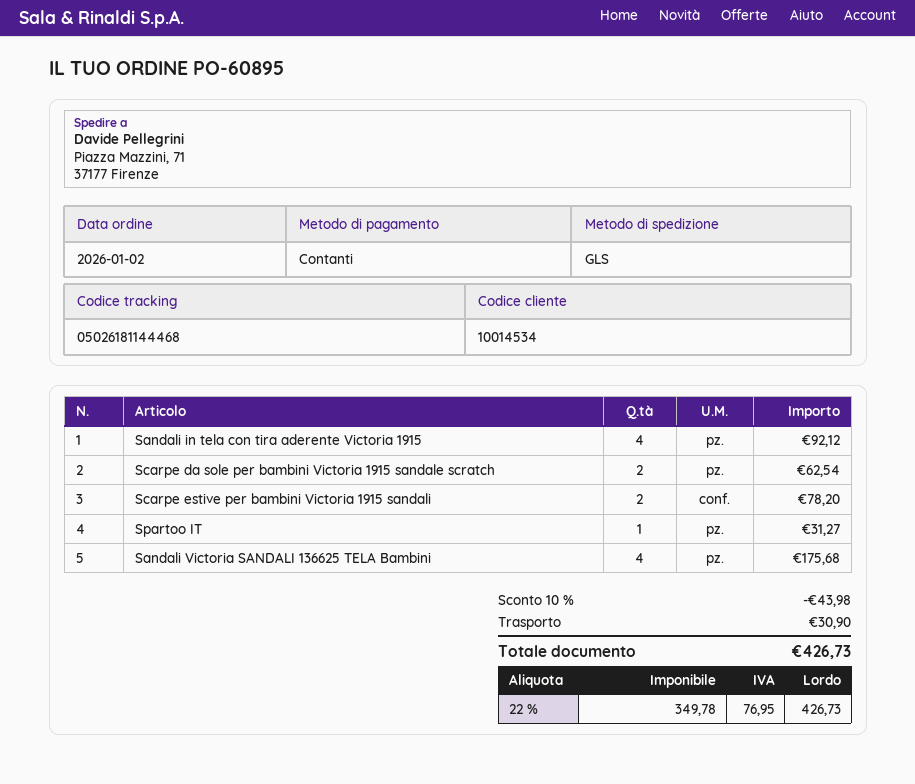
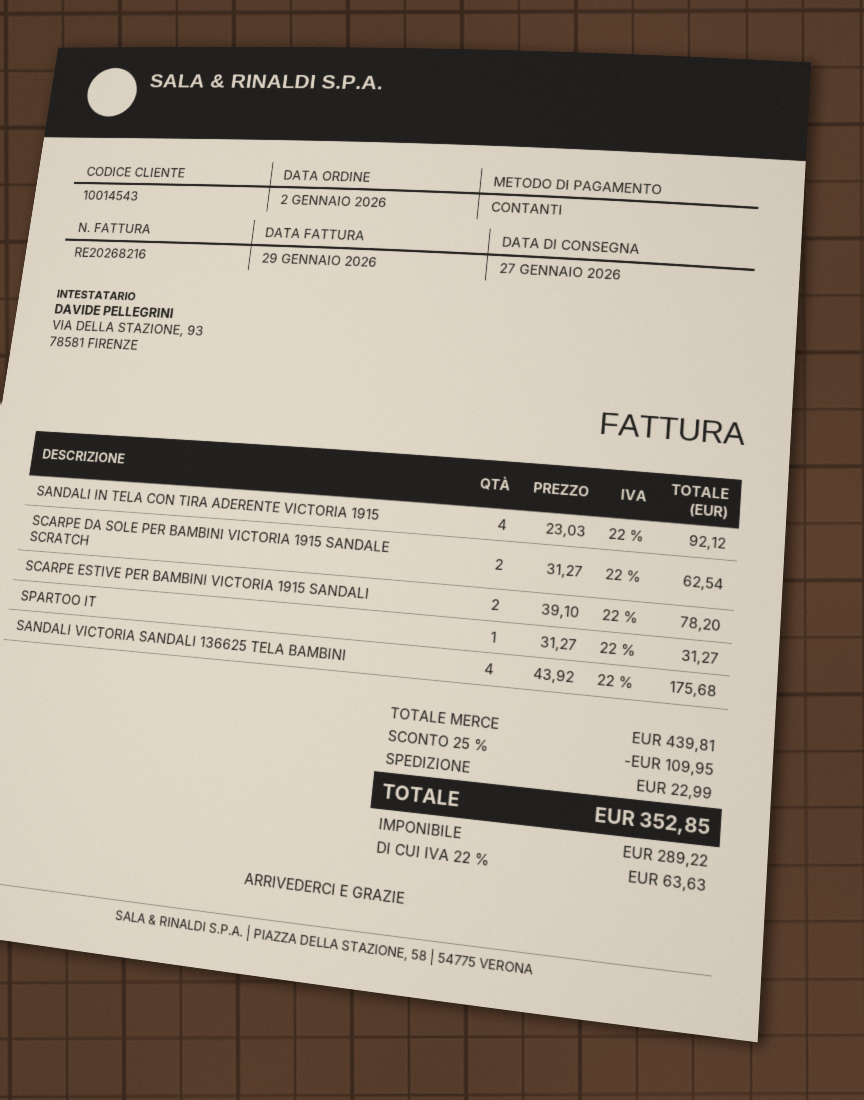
customer number: 10014534 -> 10014543
discount: 10% = 43.98 -> 25% = 109.95
shipping: 30.90 -> 22.99
net: 349.78 -> 289.22
tax: 22% = 76.95 -> 22% = 63.63
total: 426.73 -> 352.85

